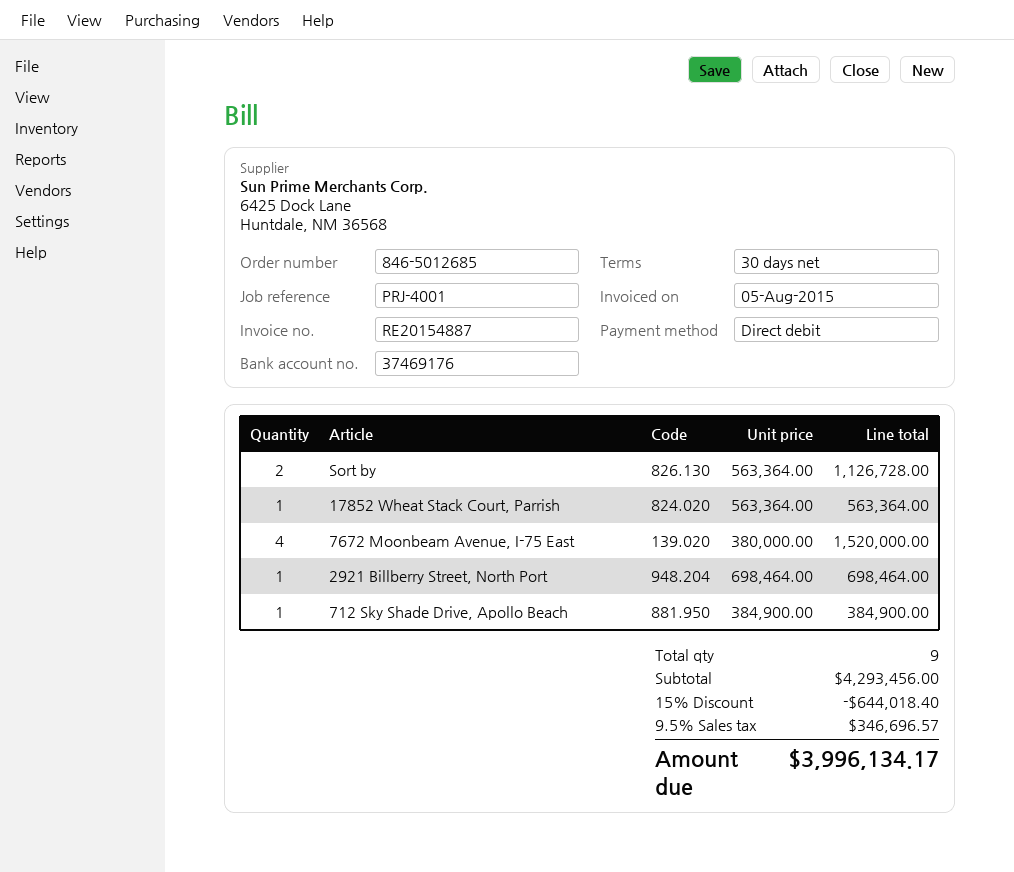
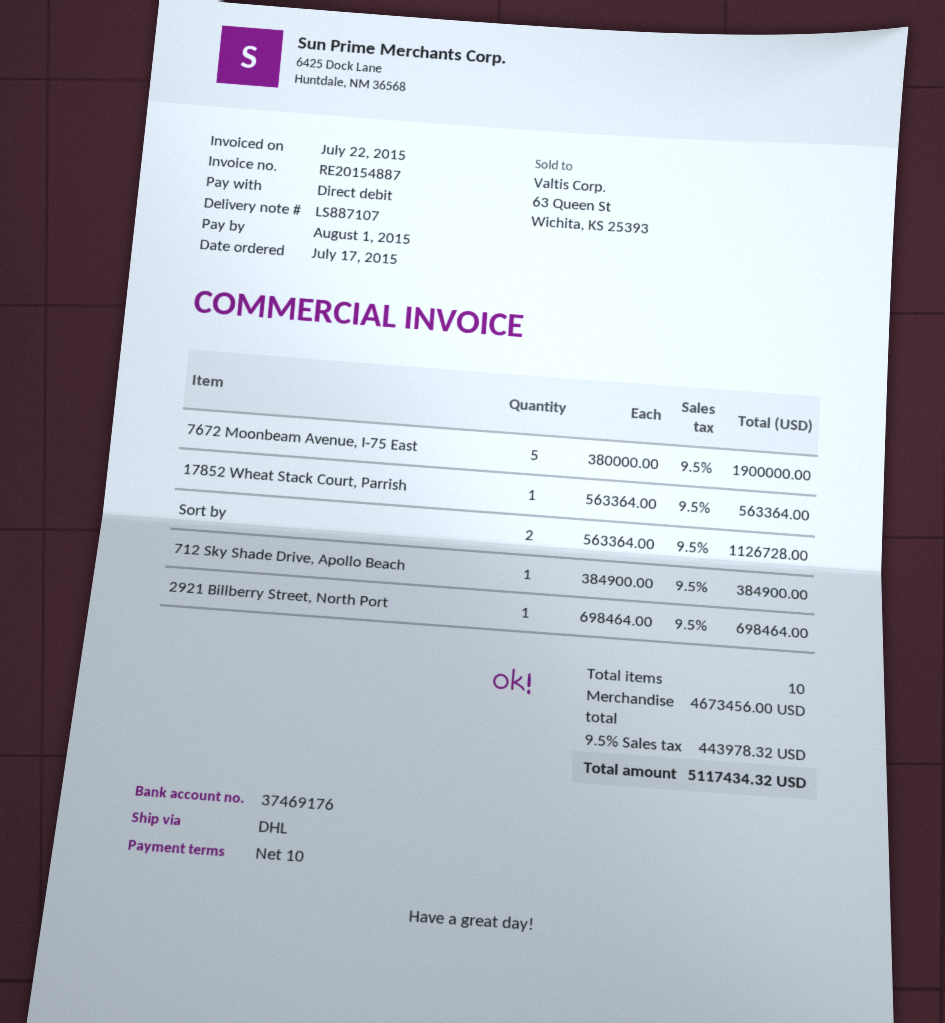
invoice date: 2015-08-05 -> 2015-07-22
payment terms: 30 days -> 10 days
7672 Moonbeam Avenue, I-75 East: 4 x 380000.00 = 1520000.00 -> 5 x 380000.00 = 1900000.00
total quantity: 9 -> 10
subtotal: 4293456.00 -> 4673456.00
discount: 15% = 644018.40 -> none
tax: 9.5% = 346696.57 -> 9.5% = 443978.32
total: 3996134.17 -> 5117434.32

